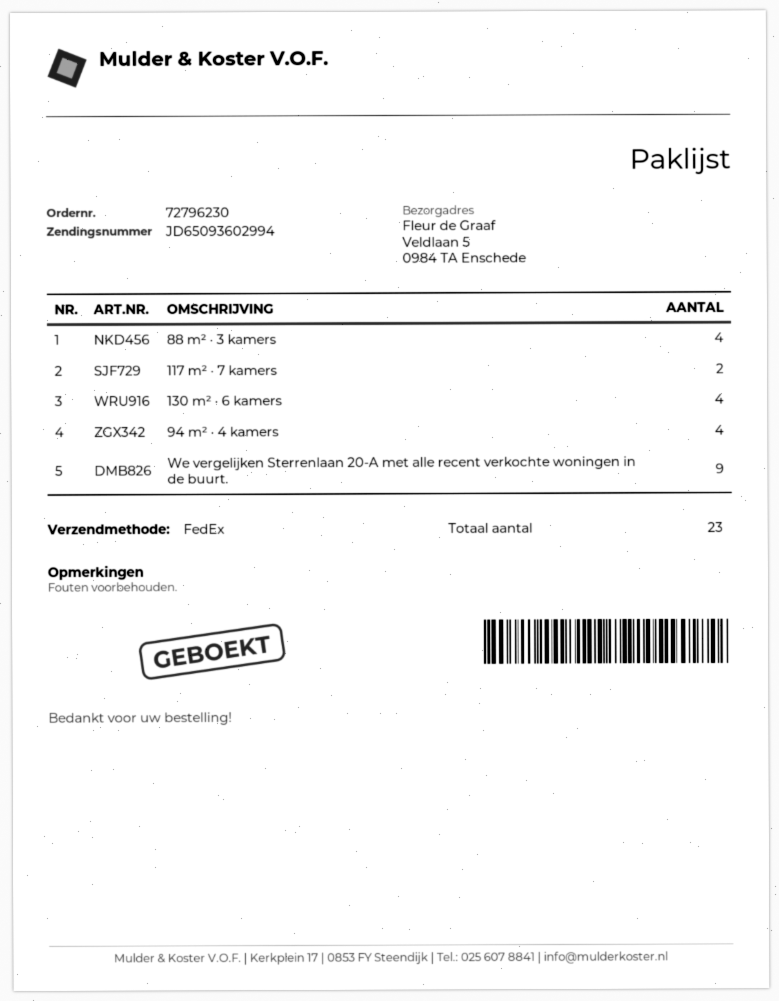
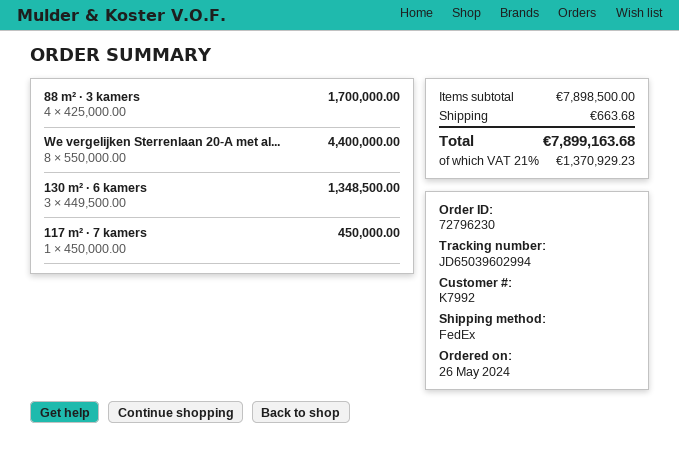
tracking number: JD65093602994 -> JD65039602994
117 m² · 7 kamers: 2 -> 1
130 m² · 6 kamers: 4 -> 3
94 m² · 4 kamers: 4 -> none
We vergelijken Sterrenlaan 20-A met alle recent verkochte woningen in de buurt.: 9 -> 8

